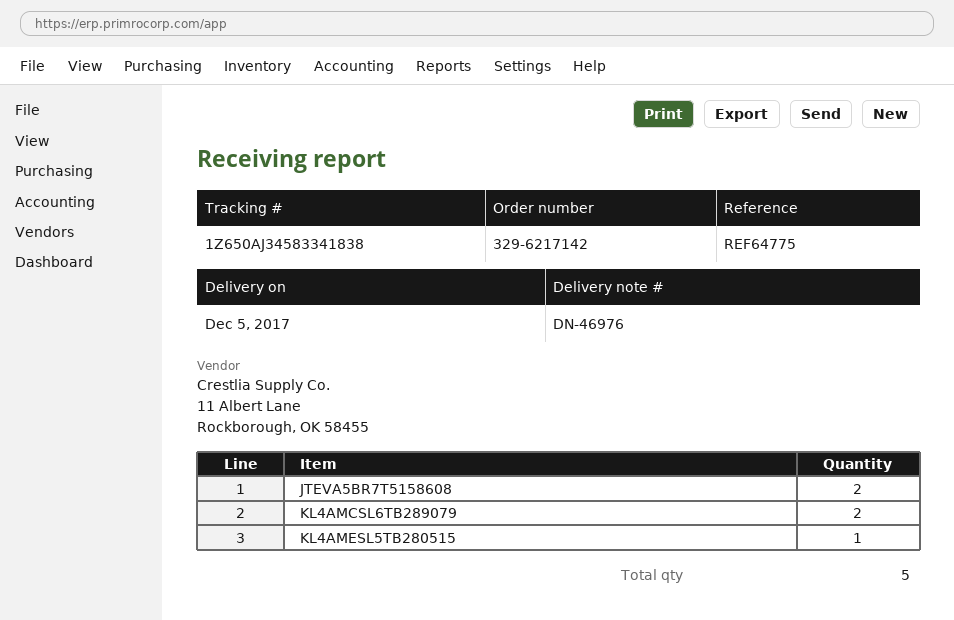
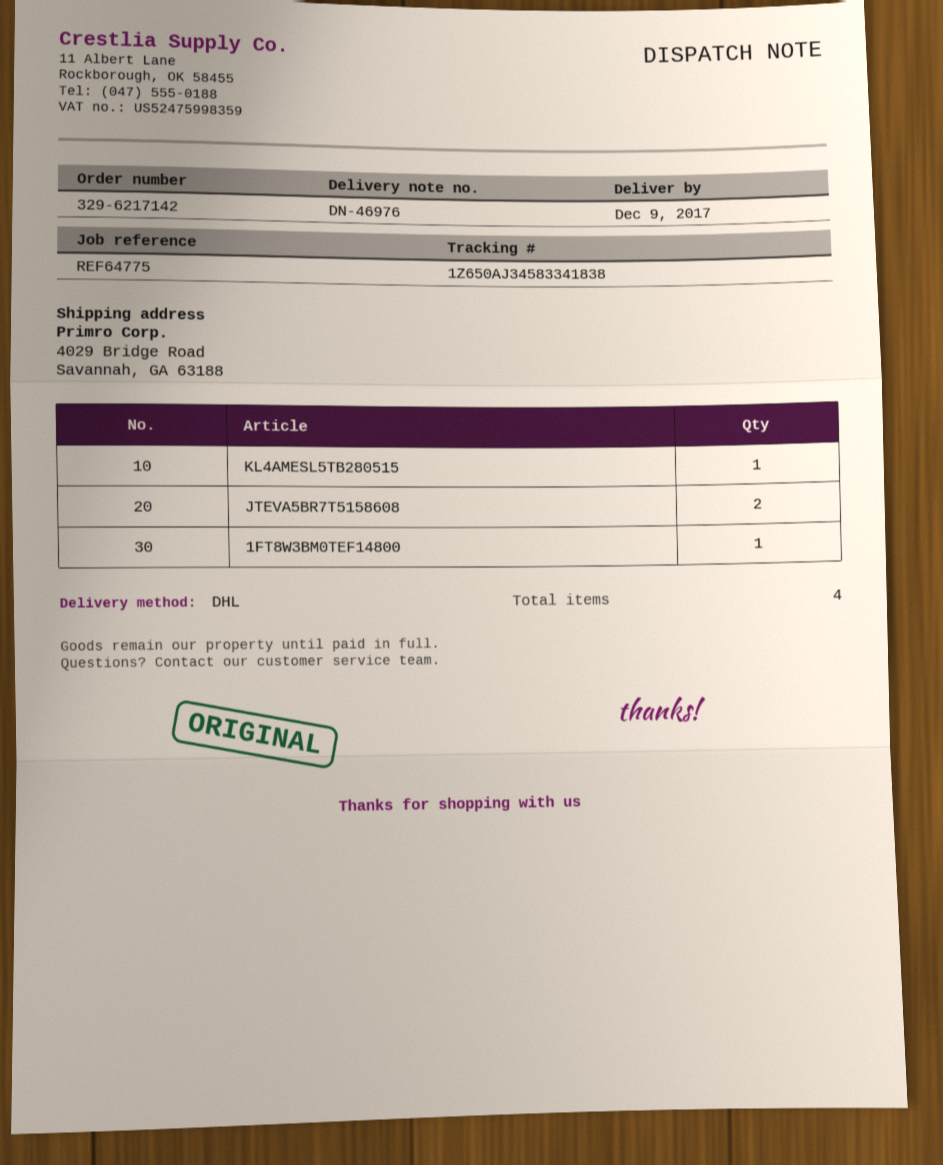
delivery date: 2017-12-05 -> 2017-12-09
KL4AMCSL6TB289079: 2 -> none
1FT8W3BM0TEF14800: none -> 1
total quantity: 5 -> 4

